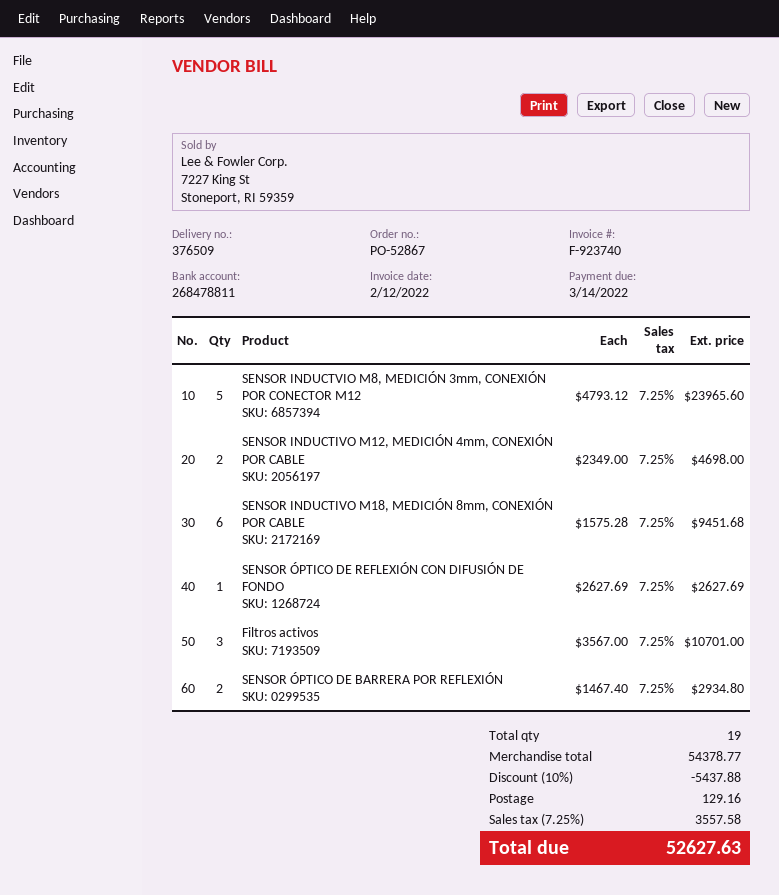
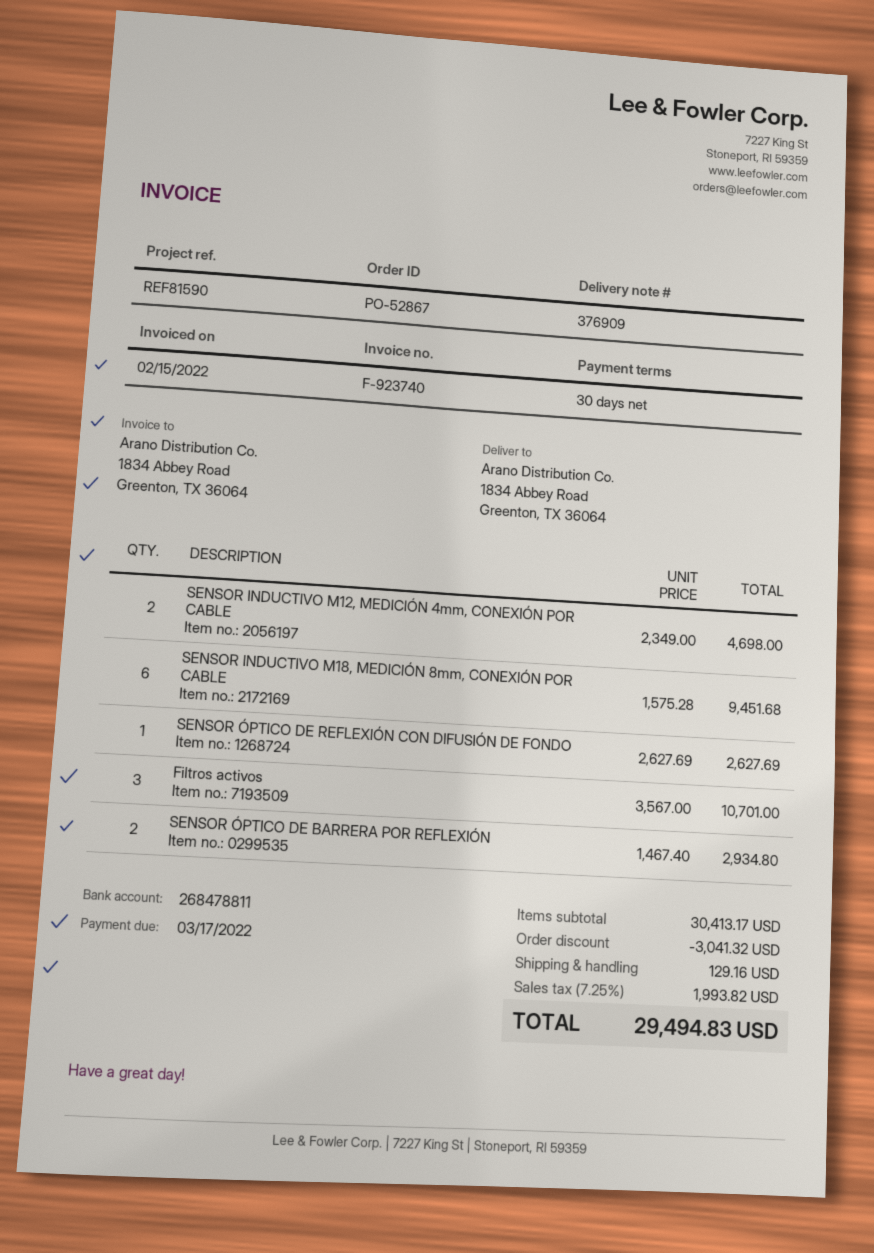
delivery note number: 376509 -> 376909
invoice date: 2022-02-12 -> 2022-02-15
due date: 2022-03-14 -> 2022-03-17
SENSOR INDUCTVIO M8, MEDICIÓN 3mm, CONEXIÓN POR CONECTOR M12: 5 x 4793.12 = 23965.60 -> none
subtotal: 54378.77 -> 30413.17
discount: 5437.88 -> 3041.32
tax: 7.25% = 3557.58 -> 7.25% = 1993.82
total: 52627.63 -> 29494.83

